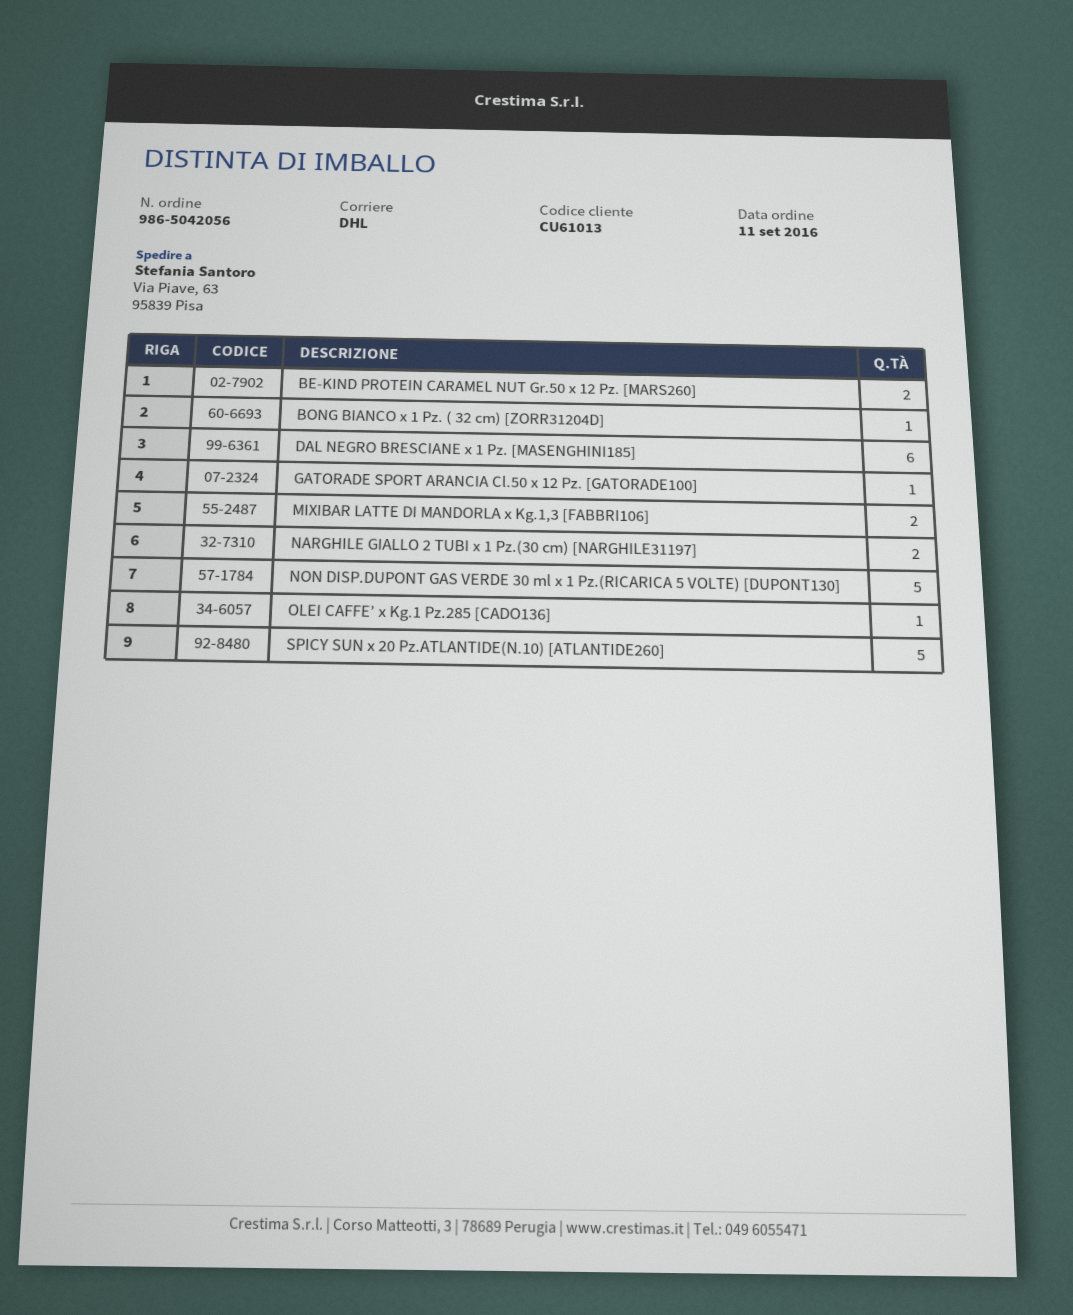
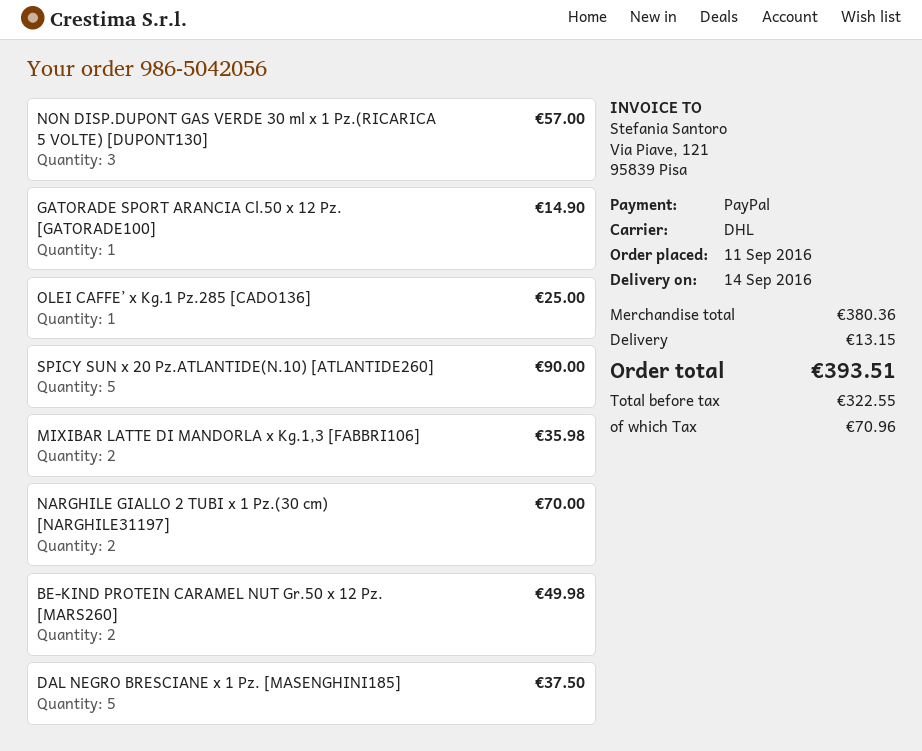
BONG BIANCO x 1 Pz. ( 32 cm) [ZORR31204D]: 1 -> none
DAL NEGRO BRESCIANE x 1 Pz. [MASENGHINI185]: 6 -> 5
NON DISP.DUPONT GAS VERDE 30 ml x 1 Pz.(RICARICA 5 VOLTE) [DUPONT130]: 5 -> 3

